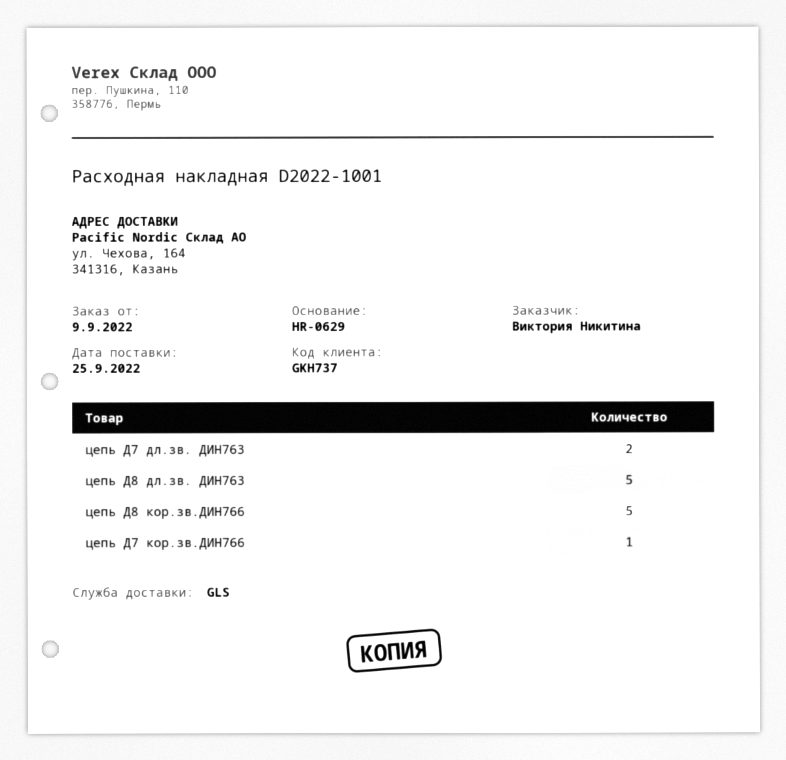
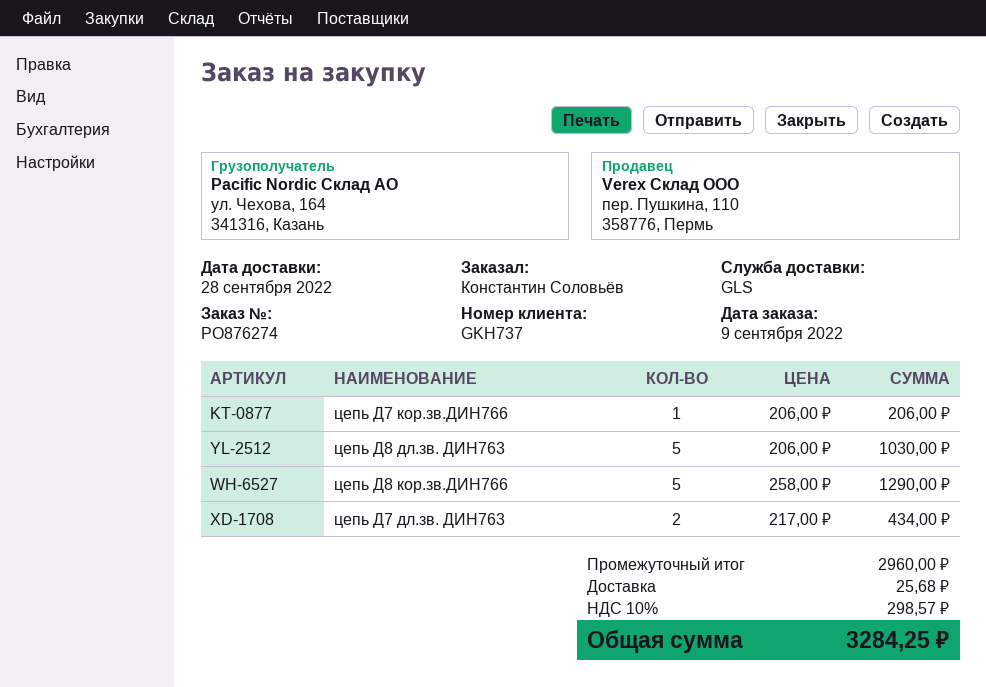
delivery date: 2022-09-25 -> 2022-09-28
ordered by: Виктория Никитина -> Константин Соловьёв

